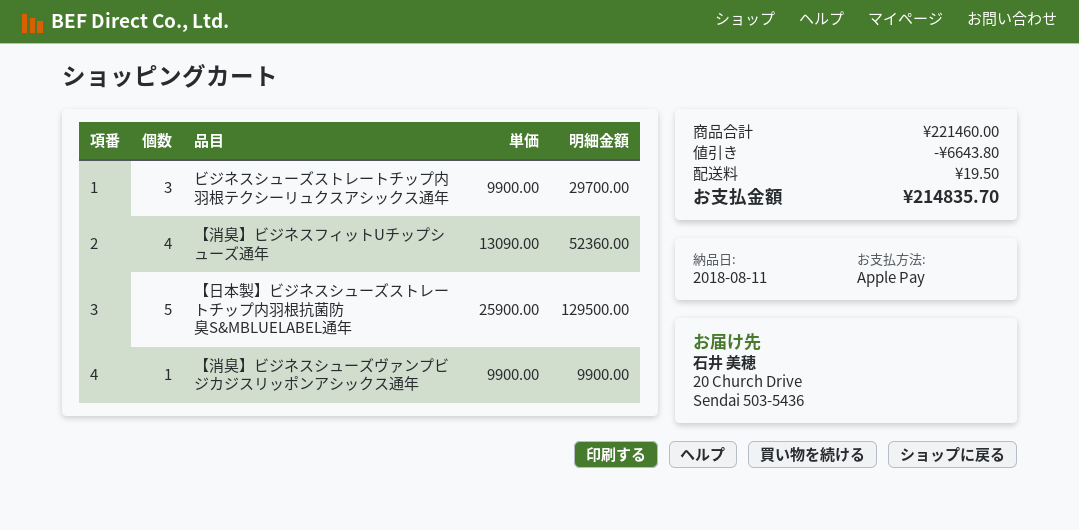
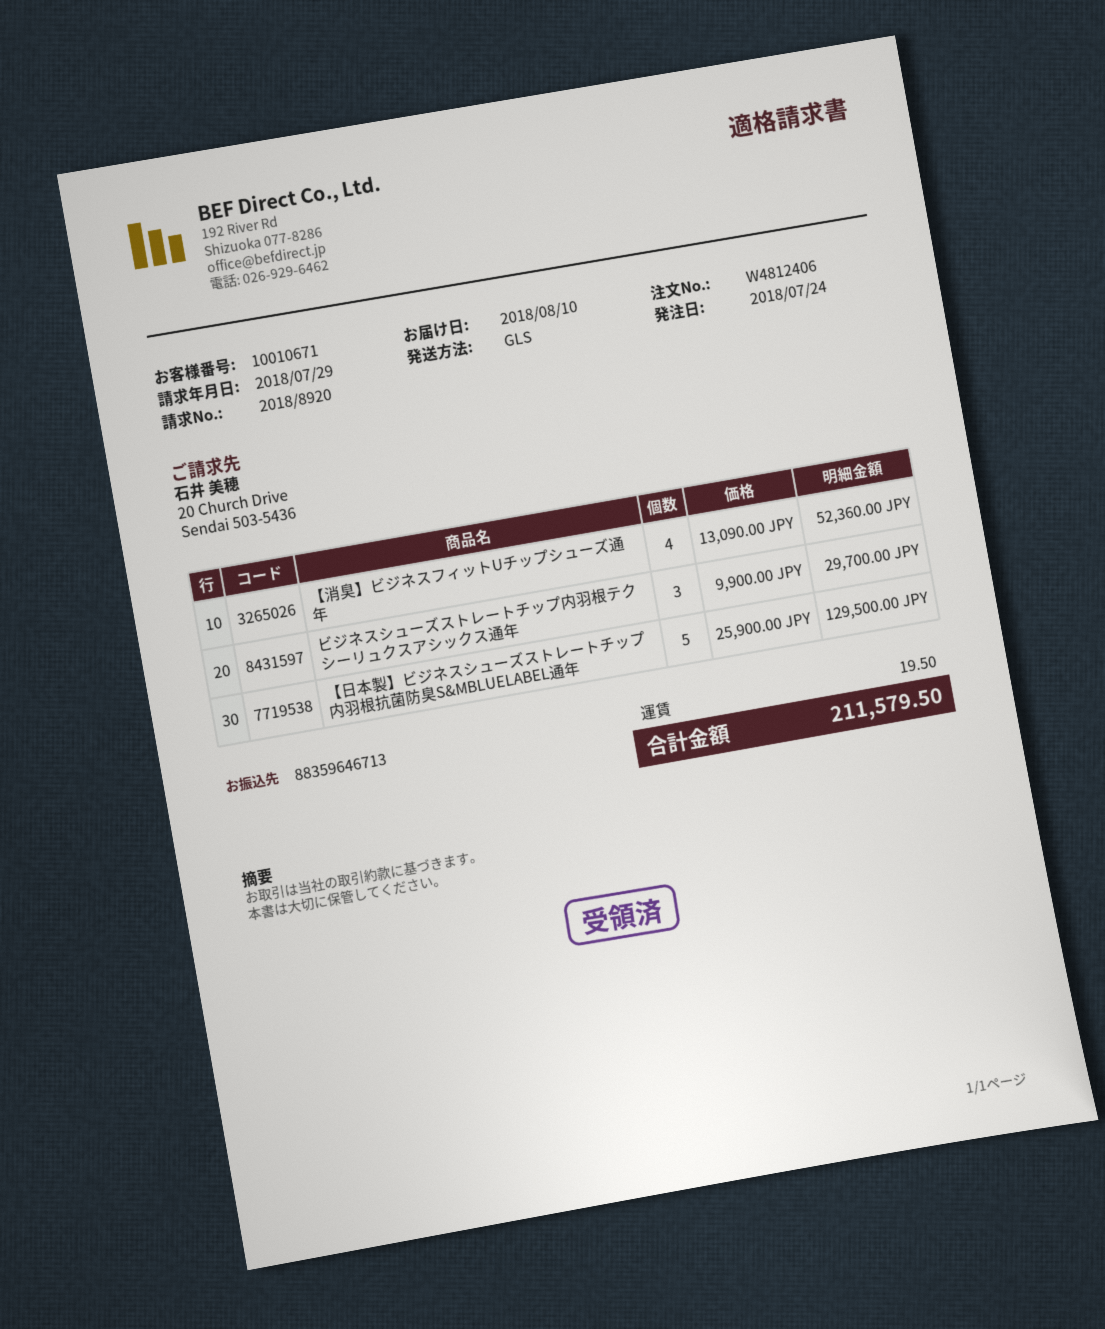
delivery date: 2018-08-11 -> 2018-08-10
【消臭】ビジネスシューズヴァンプビジカジスリッポンアシックス通年: 1 x 9900.00 = 9900.00 -> none
discount: 6643.80 -> none
total: 214835.70 -> 211579.50

